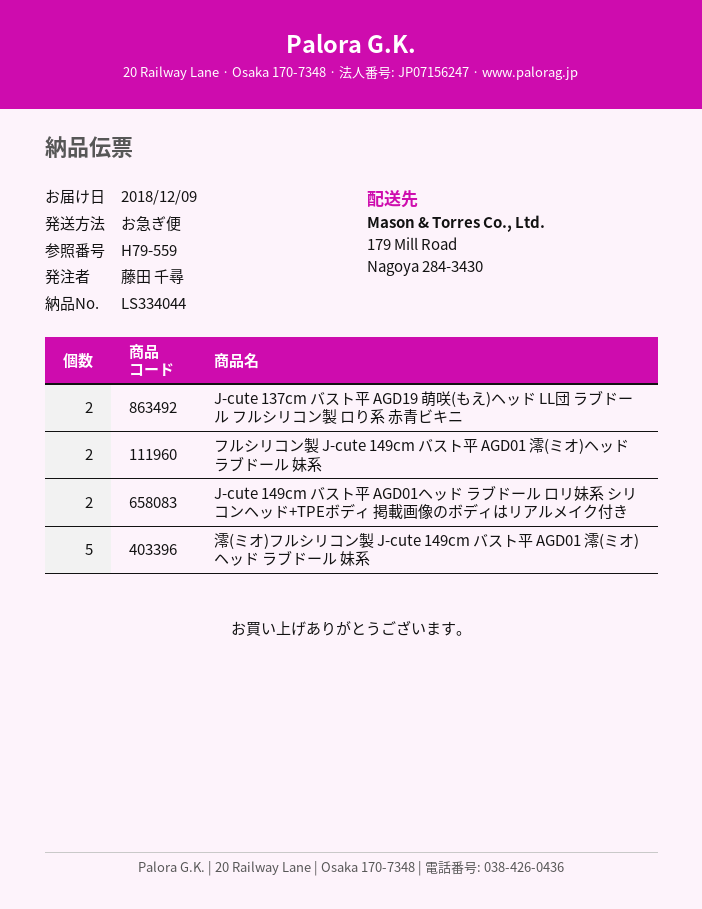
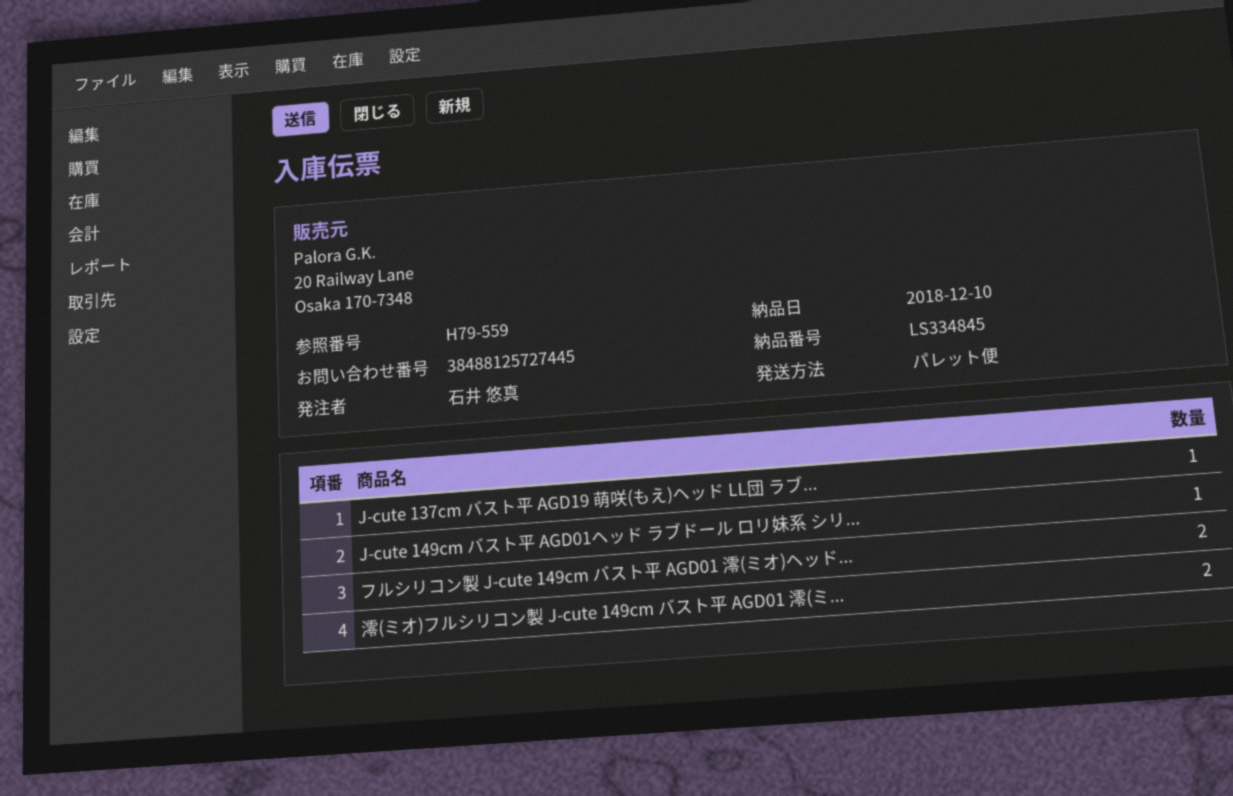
delivery note number: LS334044 -> LS334845
delivery date: 2018-12-09 -> 2018-12-10
ordered by: 藤田 千尋 -> 石井 悠真
shipping method: express -> pallet freight
J-cute 137cm バスト平 AGD19 萌咲(もえ)ヘッド LL団 ラブドール フルシリコン製 ロり系 赤青ビキニ: 2 -> 1
J-cute 149cm バスト平 AGD01ヘッド ラブドール ロリ妹系 シリコンヘッド+TPEボディ 掲載画像のボディはリアルメイク付き: 2 -> 1
澪(ミオ)フルシリコン製 J-cute 149cm バスト平 AGD01 澪(ミオ)ヘッド ラブドール 妹系: 5 -> 2

